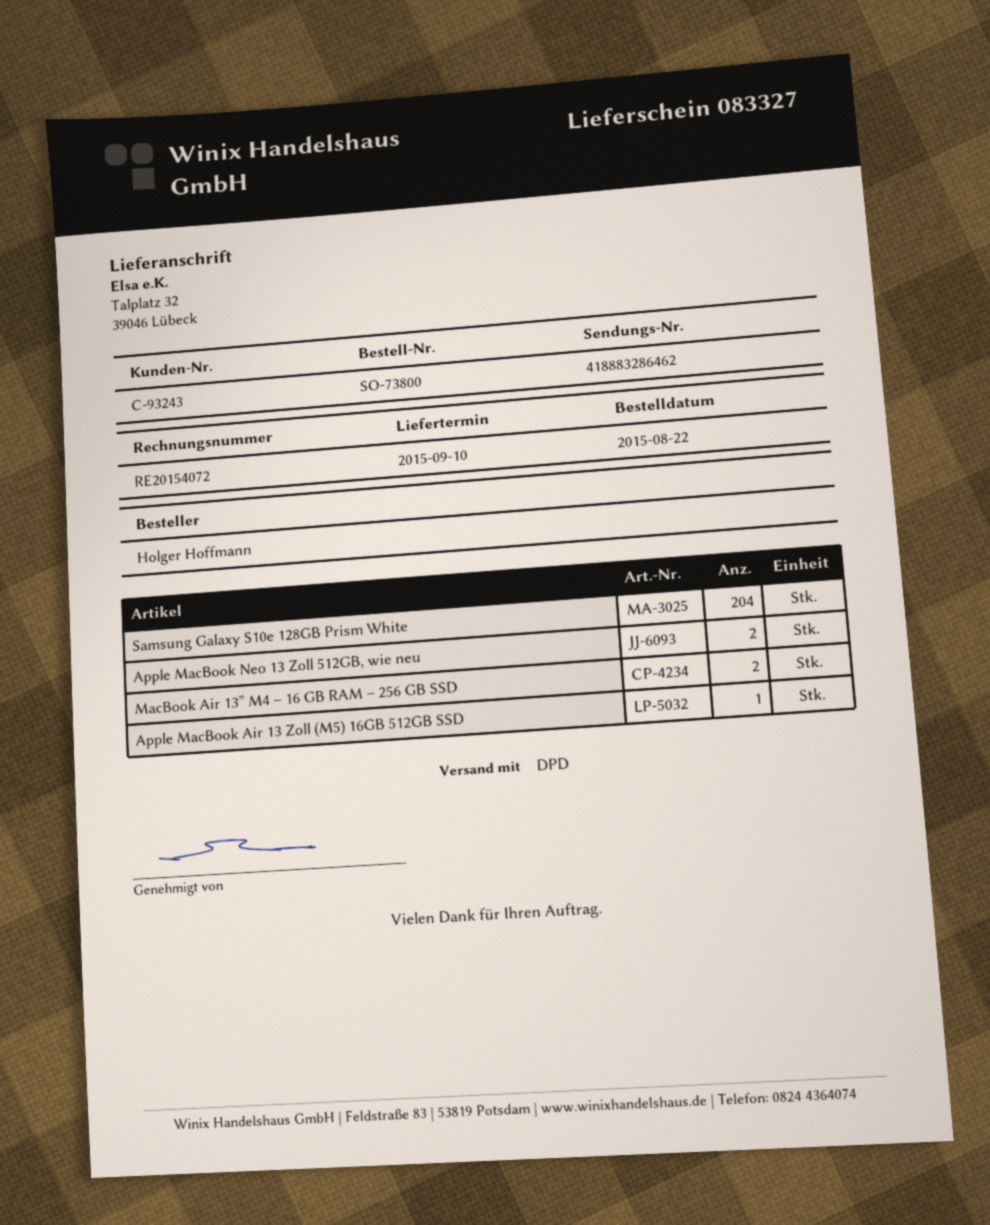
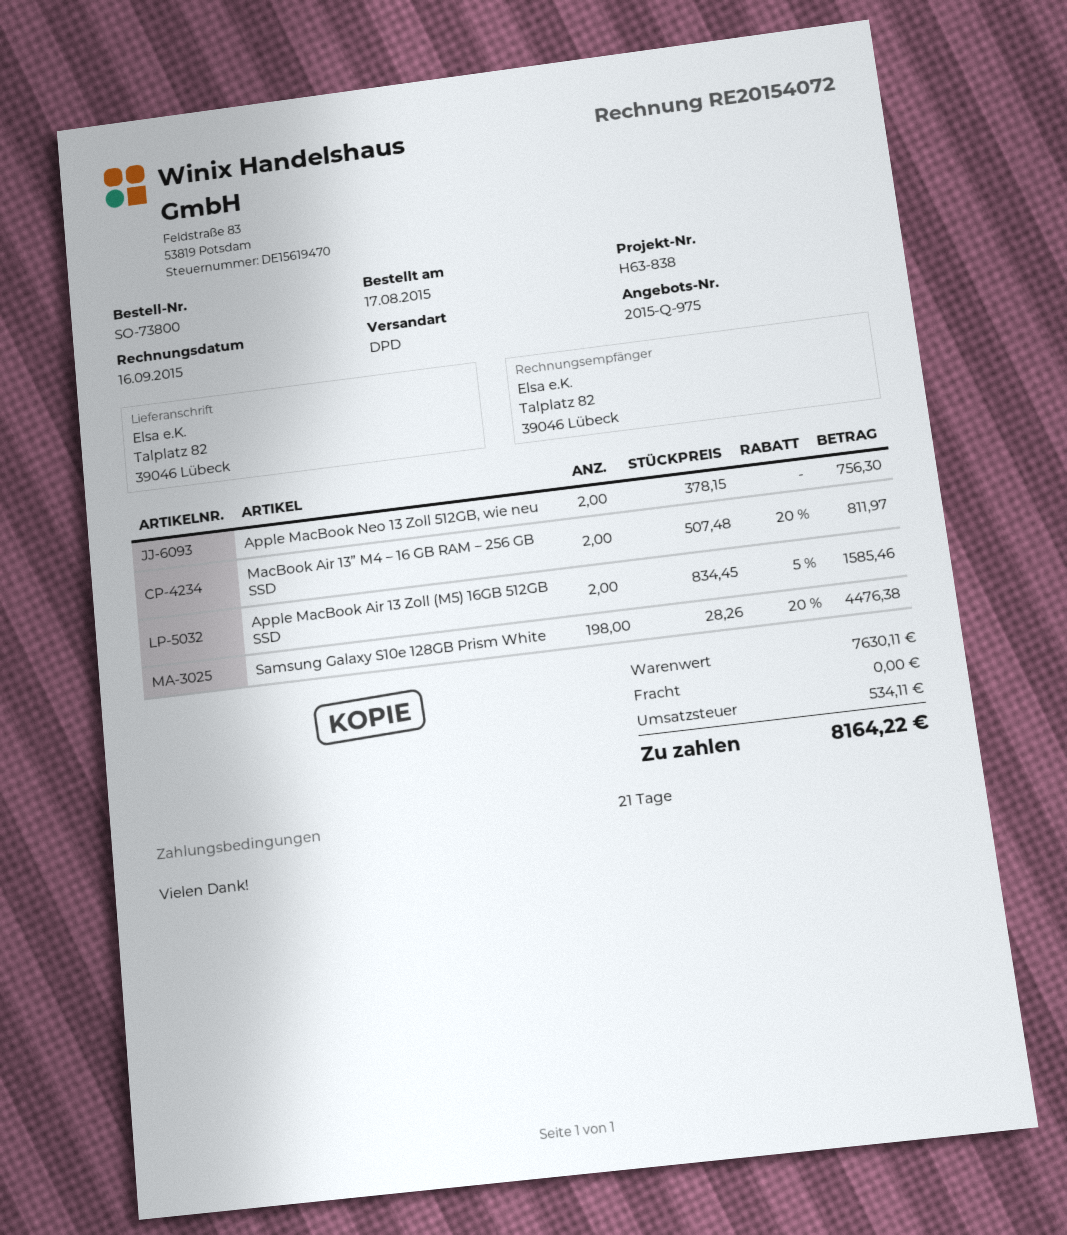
order date: 2015-08-22 -> 2015-08-17
ship to: Talplatz 32, 39046 Lübeck -> Talplatz 82, 39046 Lübeck
Samsung Galaxy S10e 128GB Prism White: 204 -> 198
Apple MacBook Air 13 Zoll (M5) 16GB 512GB SSD: 1 -> 2

